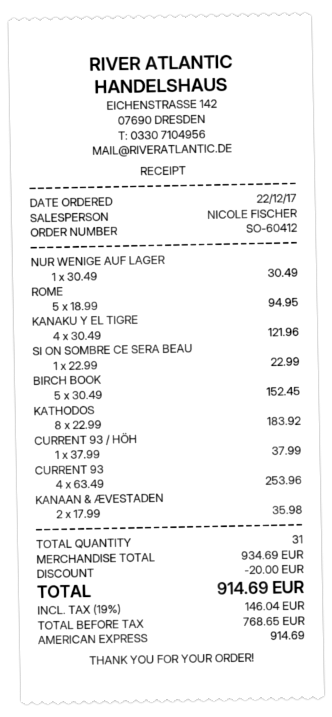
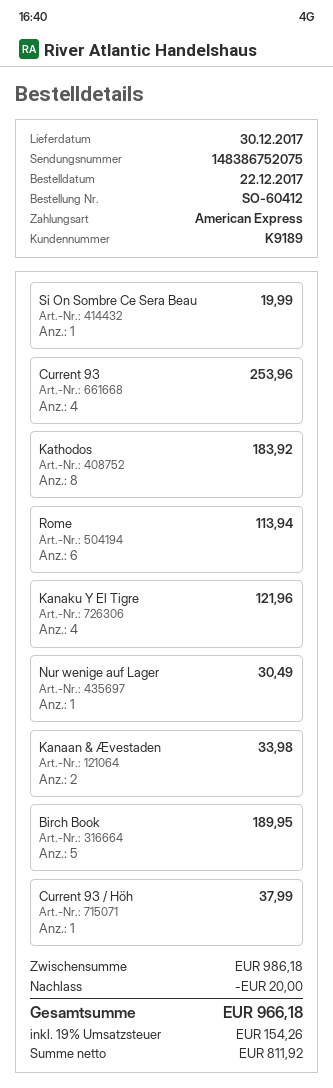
ROME: 5 for 94.95 -> 6 for 113.94
SI ON SOMBRE CE SERA BEAU: 1 for 22.99 -> 1 for 19.99
BIRCH BOOK: 5 for 152.45 -> 5 for 189.95
KANAAN & ÆVESTADEN: 2 for 35.98 -> 2 for 33.98
subtotal: 934.69 -> 986.18
net: 768.65 -> 811.92
tax: 19% = 146.04 -> 19% = 154.26
total: 914.69 -> 966.18

